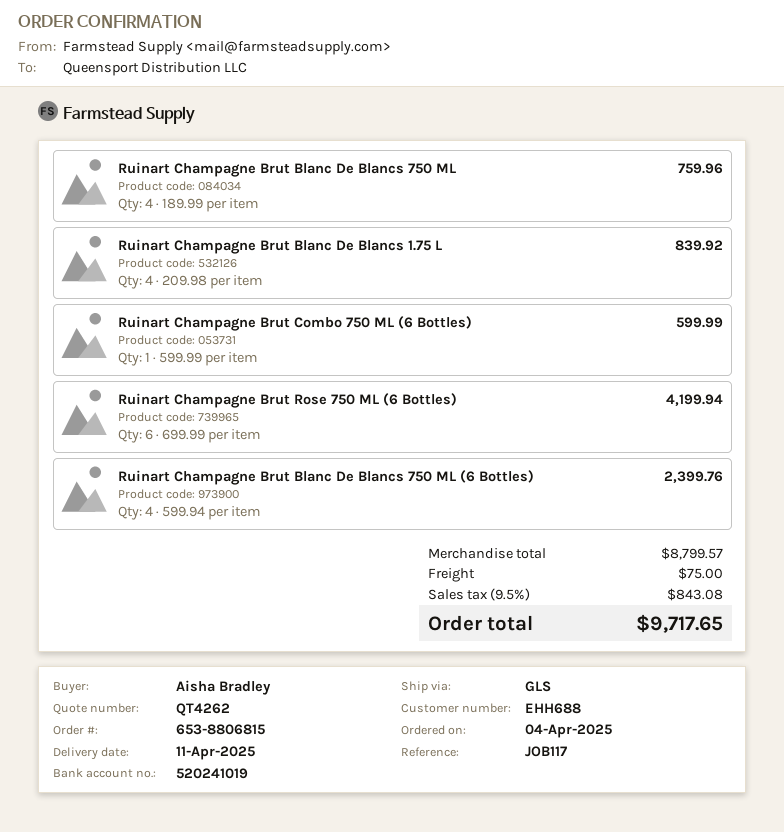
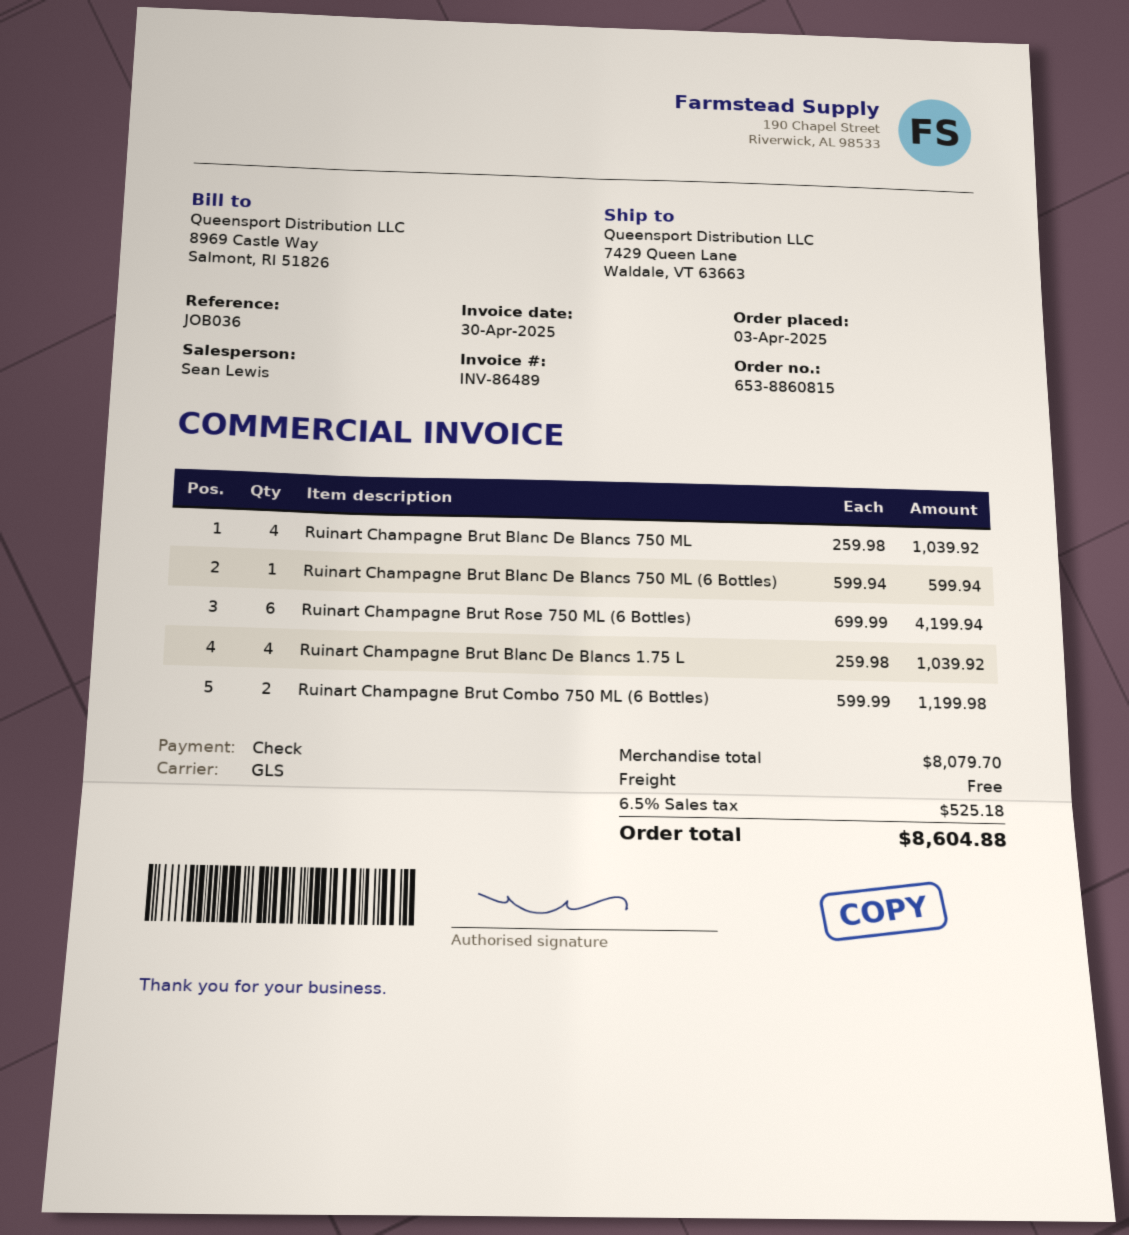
order number: 653-8806815 -> 653-8860815
order date: 2025-04-04 -> 2025-04-03
reference: JOB117 -> JOB036
Ruinart Champagne Brut Blanc De Blancs 750 ML: 4 x 189.99 = 759.96 -> 4 x 259.98 = 1039.92
Ruinart Champagne Brut Blanc De Blancs 1.75 L: 4 x 209.98 = 839.92 -> 4 x 259.98 = 1039.92
Ruinart Champagne Brut Combo 750 ML (6 Bottles): 1 x 599.99 = 599.99 -> 2 x 599.99 = 1199.98
Ruinart Champagne Brut Blanc De Blancs 750 ML (6 Bottles): 4 x 599.94 = 2399.76 -> 1 x 599.94 = 599.94
subtotal: 8799.57 -> 8079.70
shipping: 75.00 -> 0.00
tax: 9.5% = 843.08 -> 6.5% = 525.18
total: 9717.65 -> 8604.88

